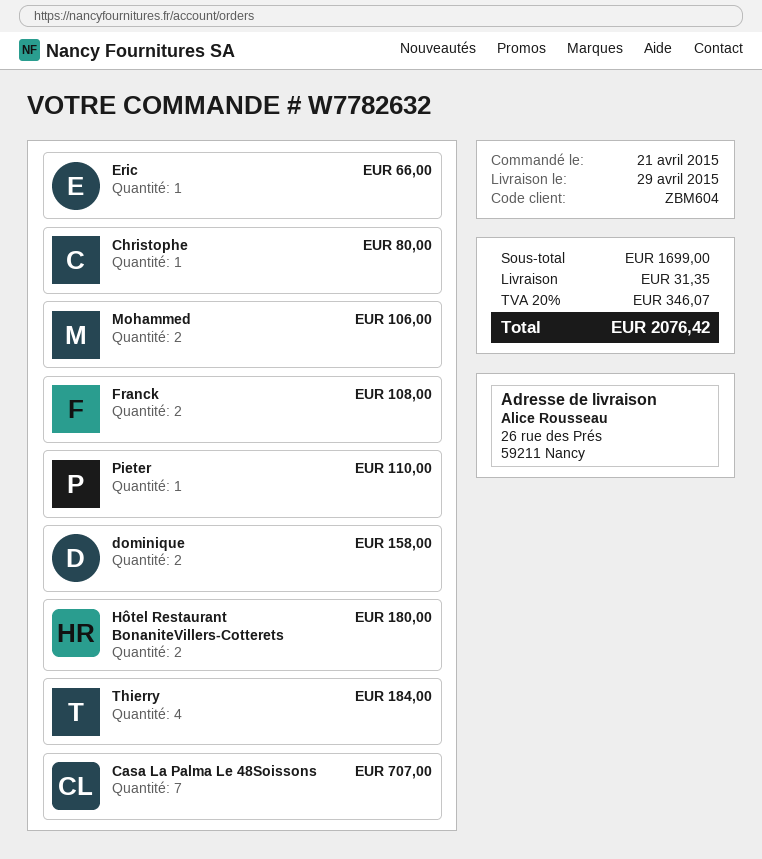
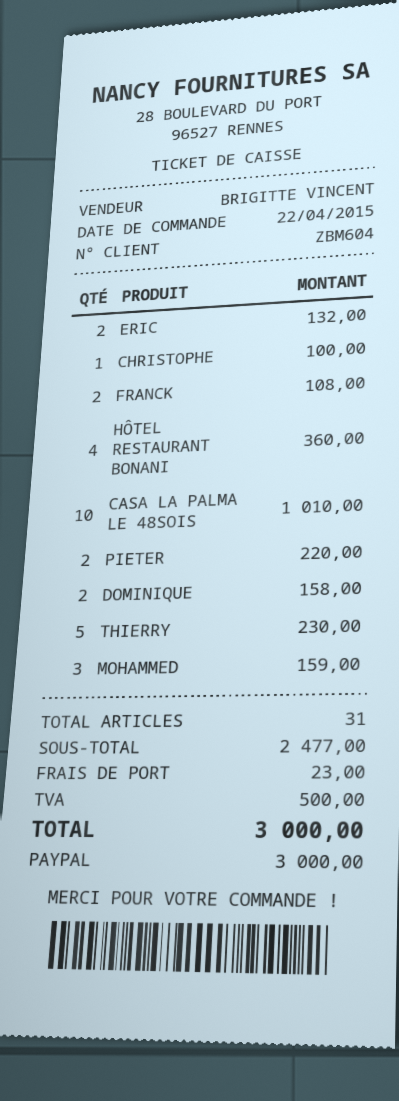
order date: 2015-04-21 -> 2015-04-22
Eric: 1 for 66.00 -> 2 for 132.00
Christophe: 1 for 80.00 -> 1 for 100.00
Mohammed: 2 for 106.00 -> 3 for 159.00
Pieter: 1 for 110.00 -> 2 for 220.00
Hôtel Restaurant BonaniteVillers-Cotterets: 2 for 180.00 -> 4 for 360.00
Thierry: 4 for 184.00 -> 5 for 230.00
Casa La Palma Le 48Soissons: 7 for 707.00 -> 10 for 1010.00
subtotal: 1699.00 -> 2477.00
shipping: 31.35 -> 23.00
tax: 346.07 -> 500.00
total: 2076.42 -> 3000.00

